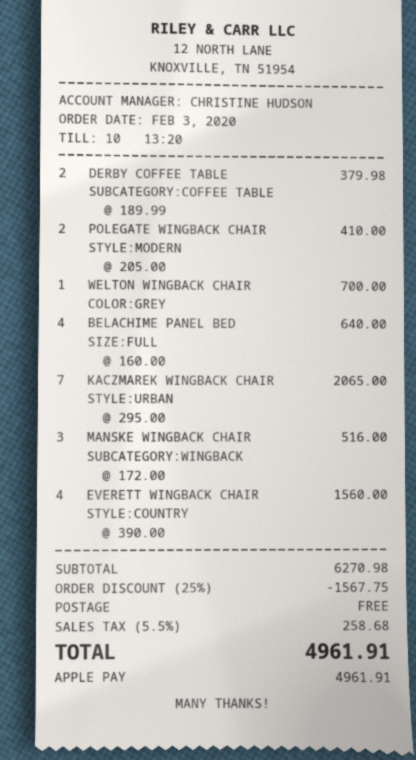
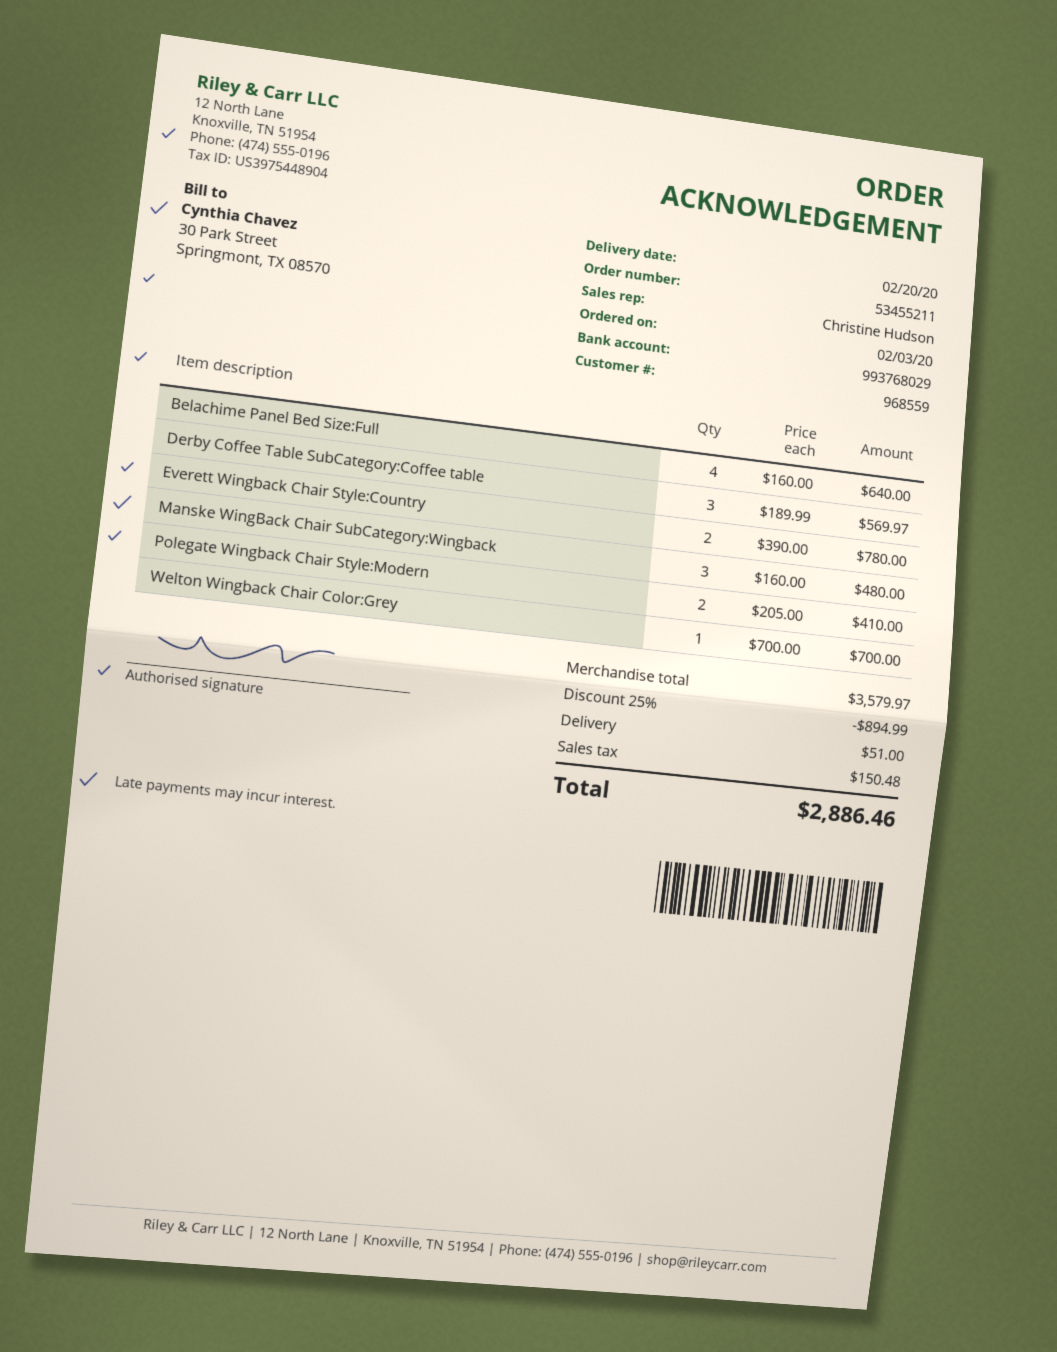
DERBY COFFEE TABLE SUBCATEGORY:COFFEE TABLE: 2 x 189.99 = 379.98 -> 3 x 189.99 = 569.97
KACZMAREK WINGBACK CHAIR STYLE:URBAN: 7 x 295.00 = 2065.00 -> none
MANSKE WINGBACK CHAIR SUBCATEGORY:WINGBACK: 3 x 172.00 = 516.00 -> 3 x 160.00 = 480.00
EVERETT WINGBACK CHAIR STYLE:COUNTRY: 4 x 390.00 = 1560.00 -> 2 x 390.00 = 780.00
subtotal: 6270.98 -> 3579.97
discount: 25% = 1567.75 -> 25% = 894.99
shipping: 0.00 -> 51.00
tax: 258.68 -> 150.48
total: 4961.91 -> 2886.46

